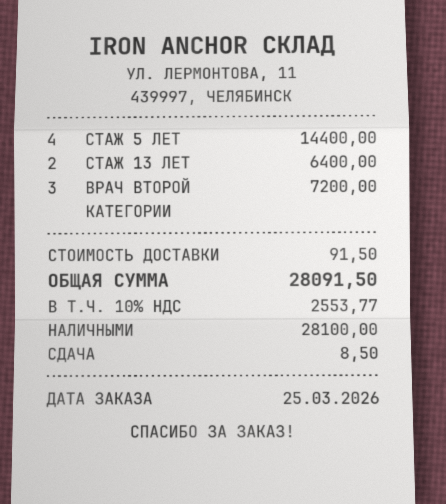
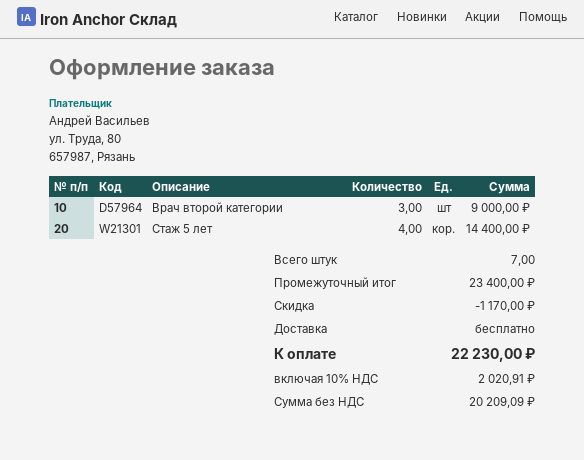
СТАЖ 13 ЛЕТ: 2 for 6400.00 -> none
ВРАЧ ВТОРОЙ КАТЕГОРИИ: 3 for 7200.00 -> 3 for 9000.00
discount: none -> 1170.00
shipping: 91.50 -> 0.00
tax: 10% = 2553.77 -> 10% = 2020.91
total: 28091.50 -> 22230.00

